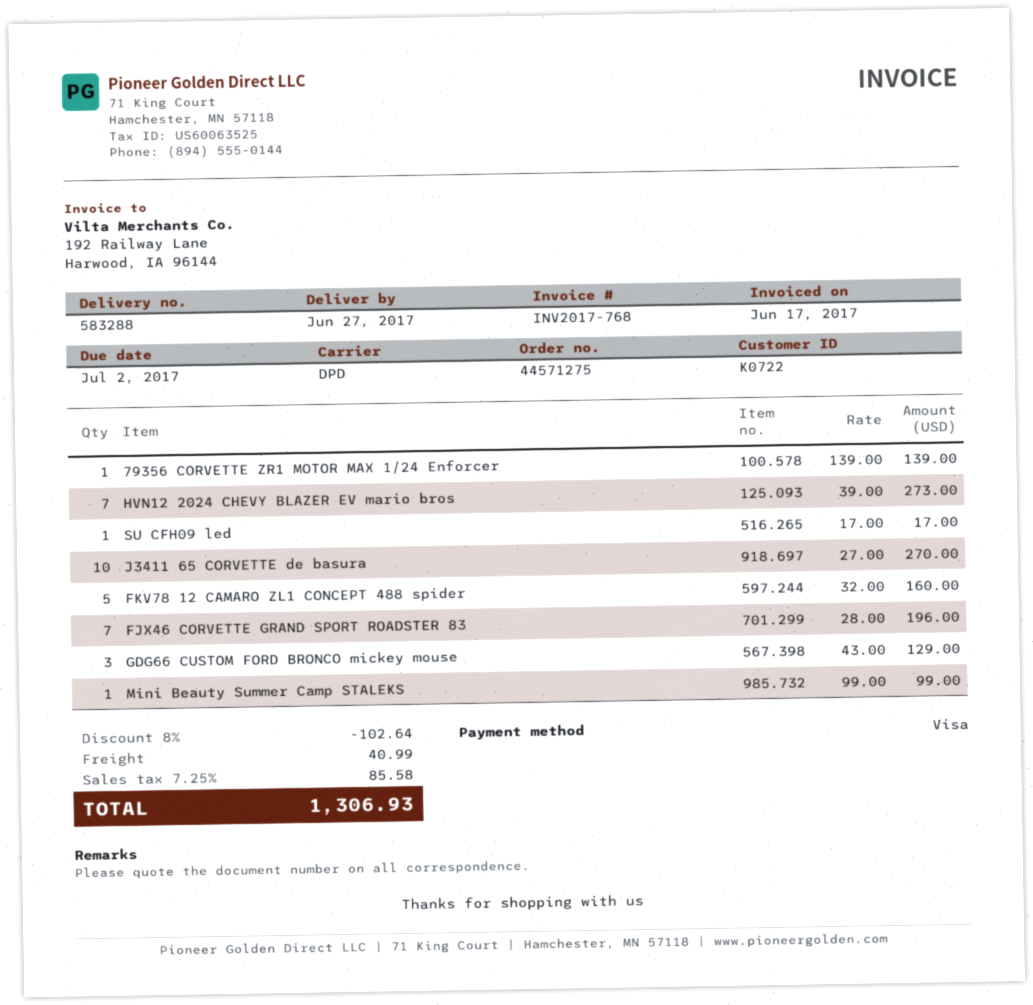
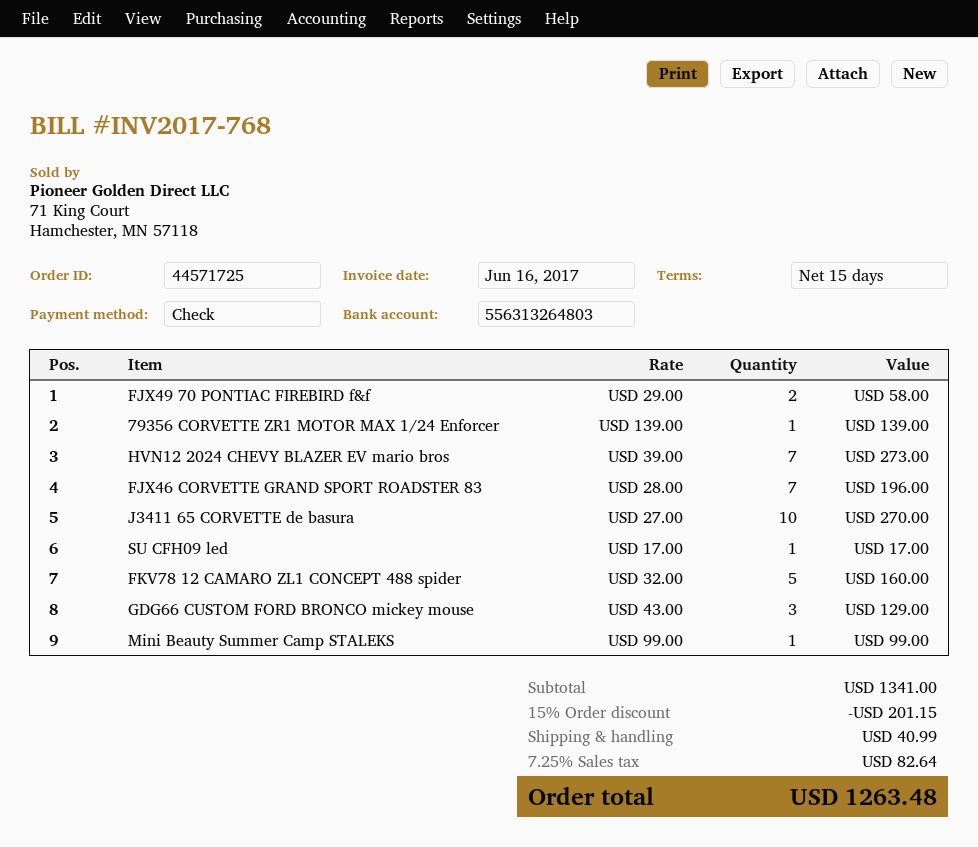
order number: 44571275 -> 44571725
invoice date: 2017-06-17 -> 2017-06-16
payment method: Visa -> cheque
FJX49 70 PONTIAC FIREBIRD f&f: none -> 2 x 29.00 = 58.00
discount: 8% = 102.64 -> 15% = 201.15
tax: 7.25% = 85.58 -> 7.25% = 82.64
total: 1306.93 -> 1263.48

